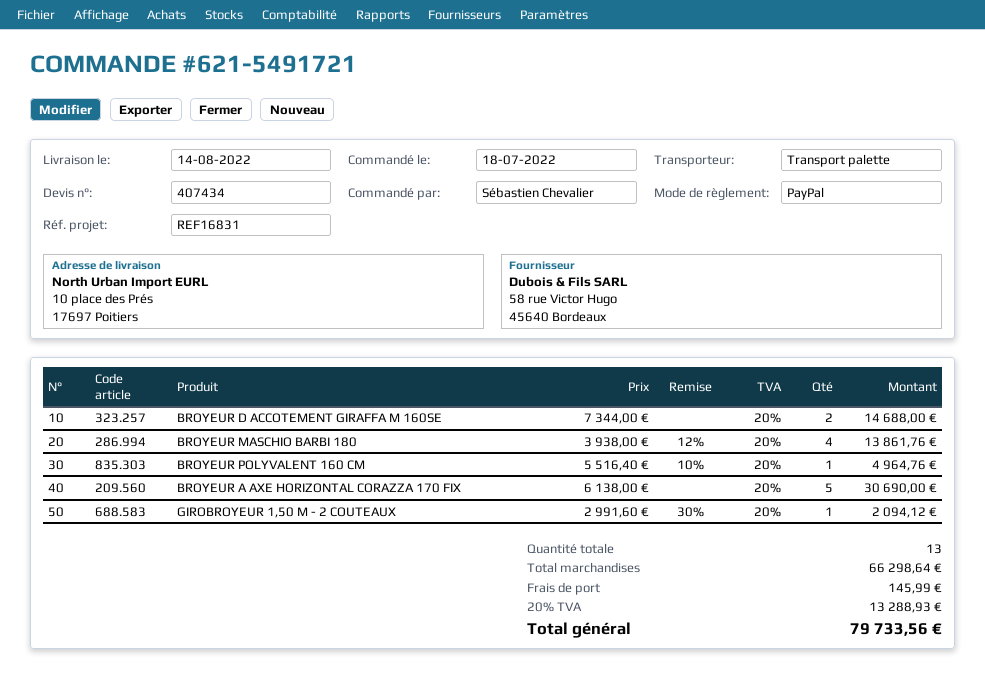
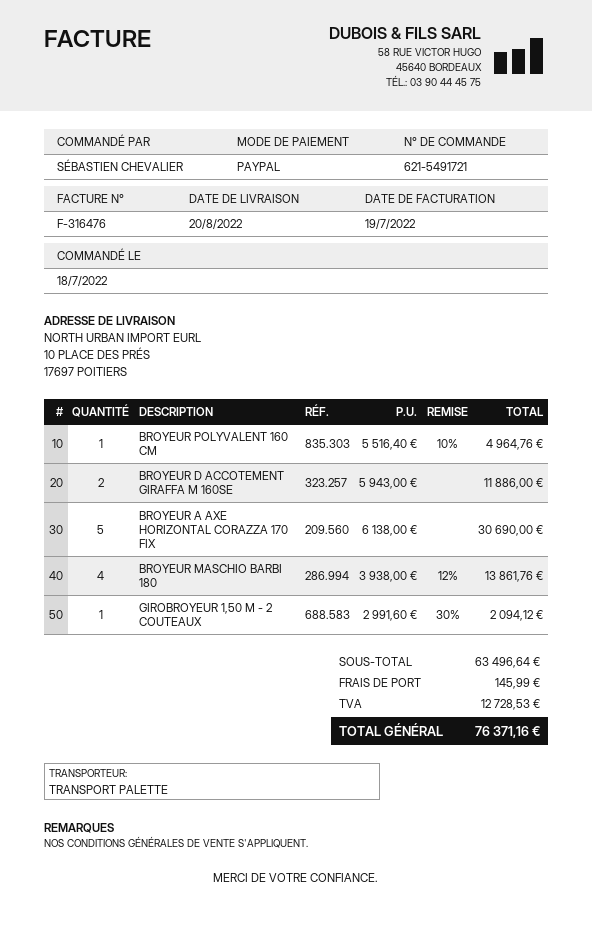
delivery date: 2022-08-14 -> 2022-08-20
BROYEUR D ACCOTEMENT GIRAFFA M 160SE: 2 x 7344.00 = 14688.00 -> 2 x 5943.00 = 11886.00
subtotal: 66298.64 -> 63496.64
tax: 13288.93 -> 12728.53
total: 79733.56 -> 76371.16

